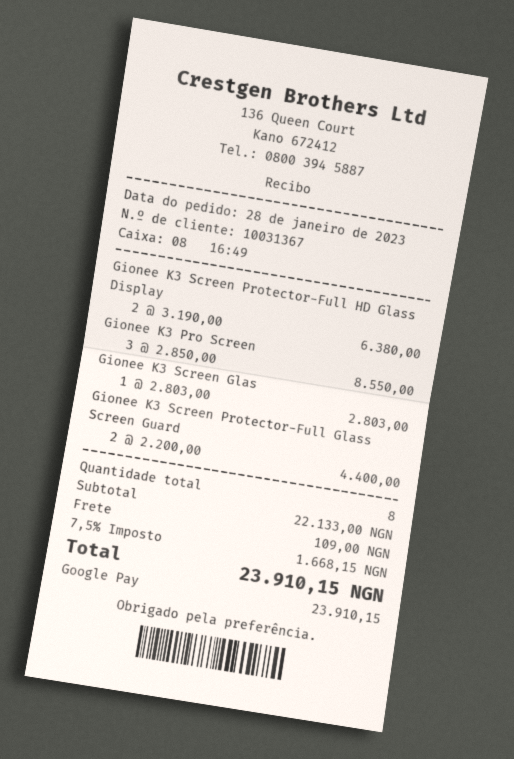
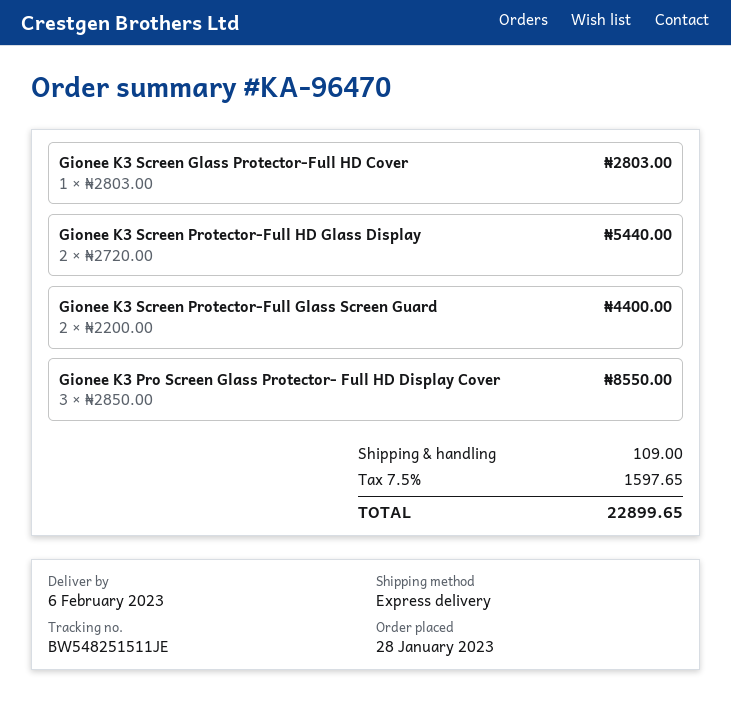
Gionee K3 Screen Protector-Full HD Glass Display: 2 x 3190.00 = 6380.00 -> 2 x 2720.00 = 5440.00
tax: 7.5% = 1668.15 -> 7.5% = 1597.65
total: 23910.15 -> 22899.65

